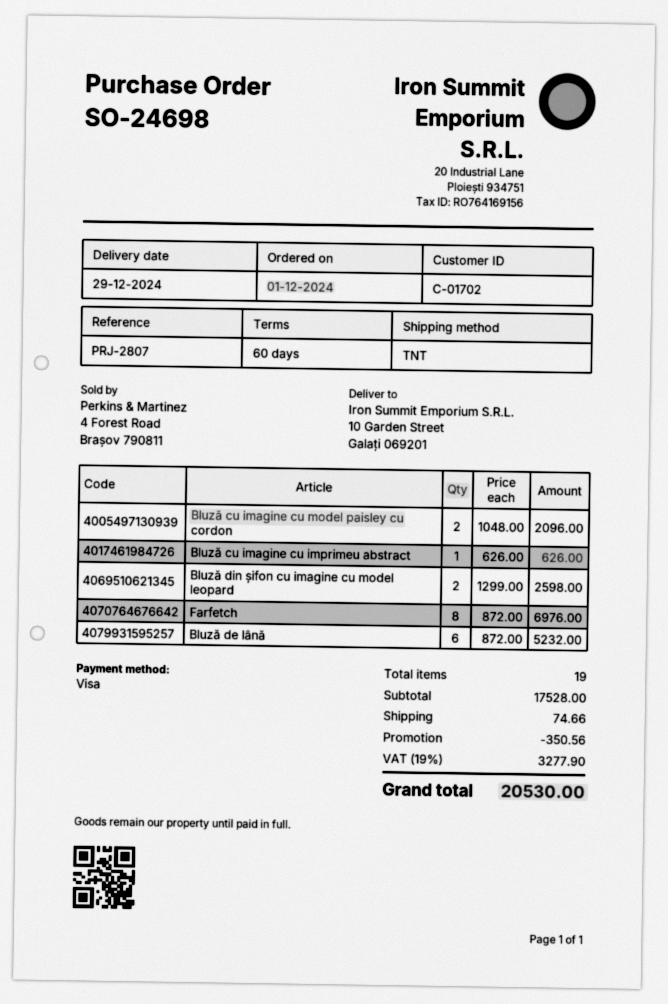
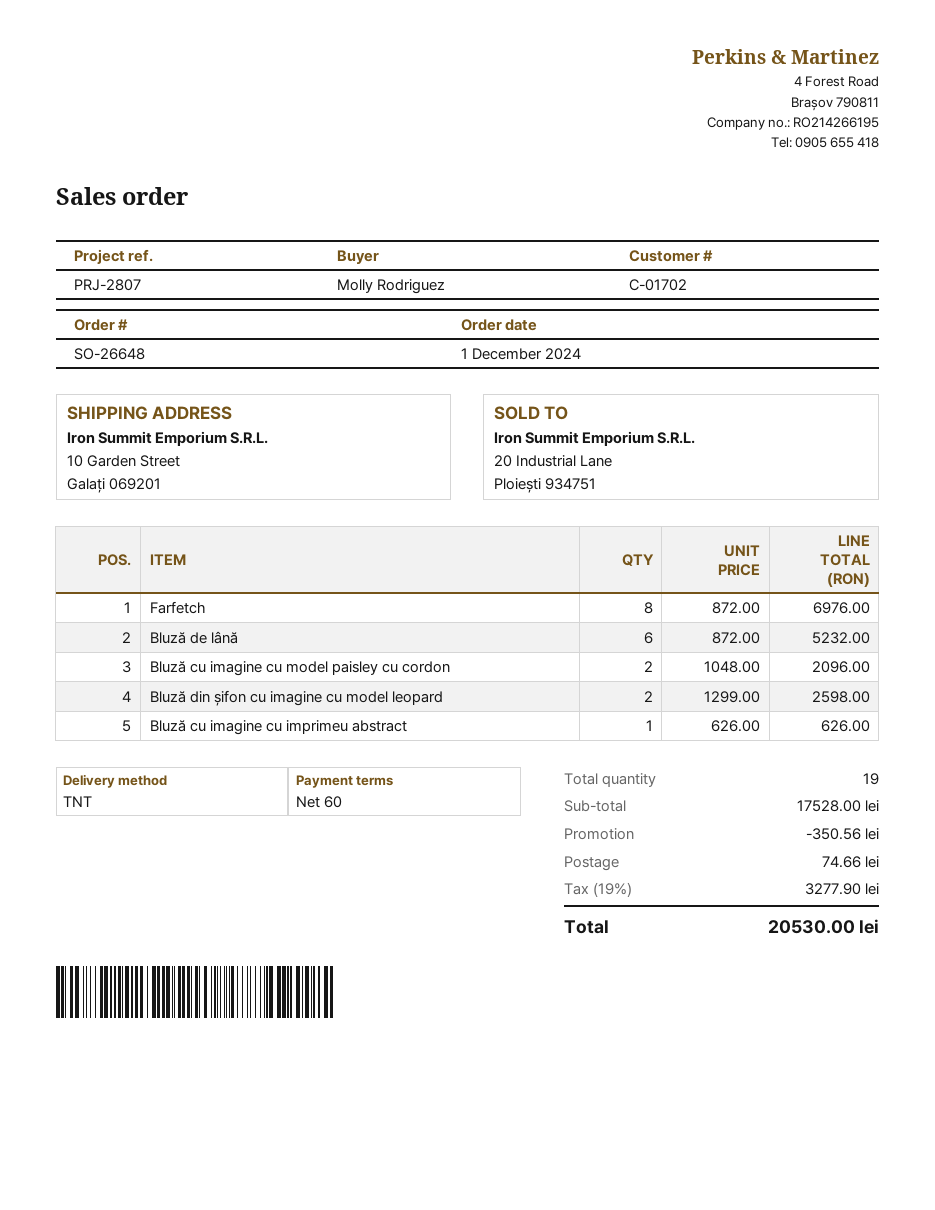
order number: SO-24698 -> SO-26648

